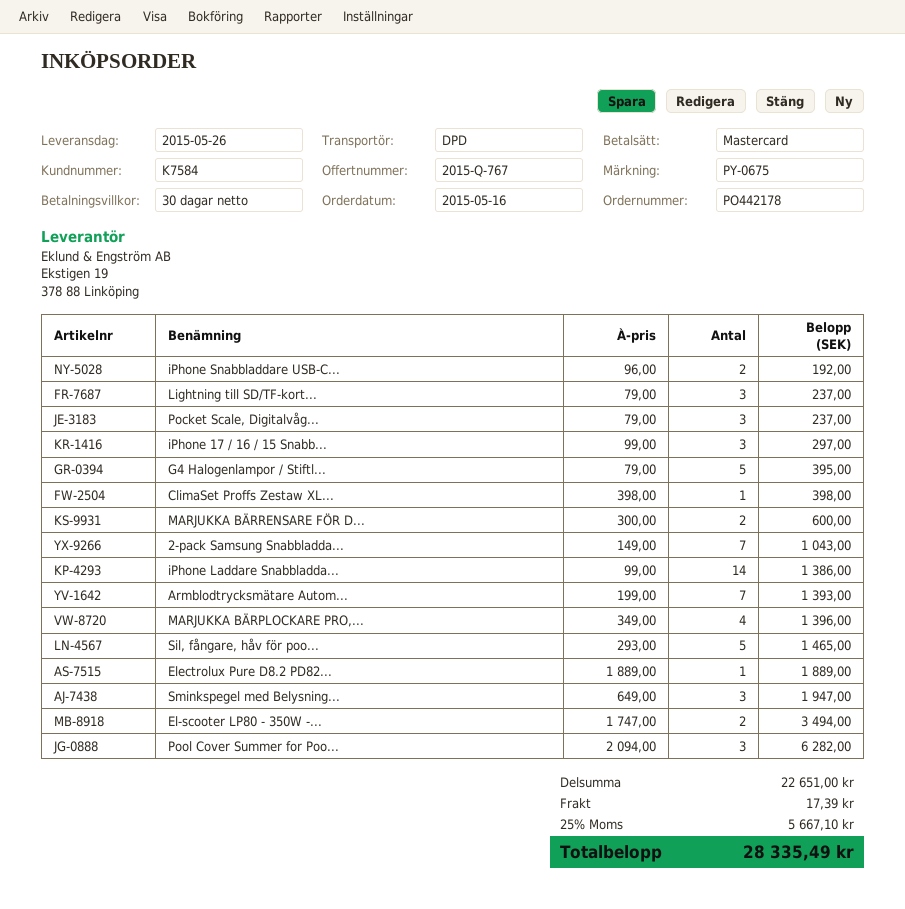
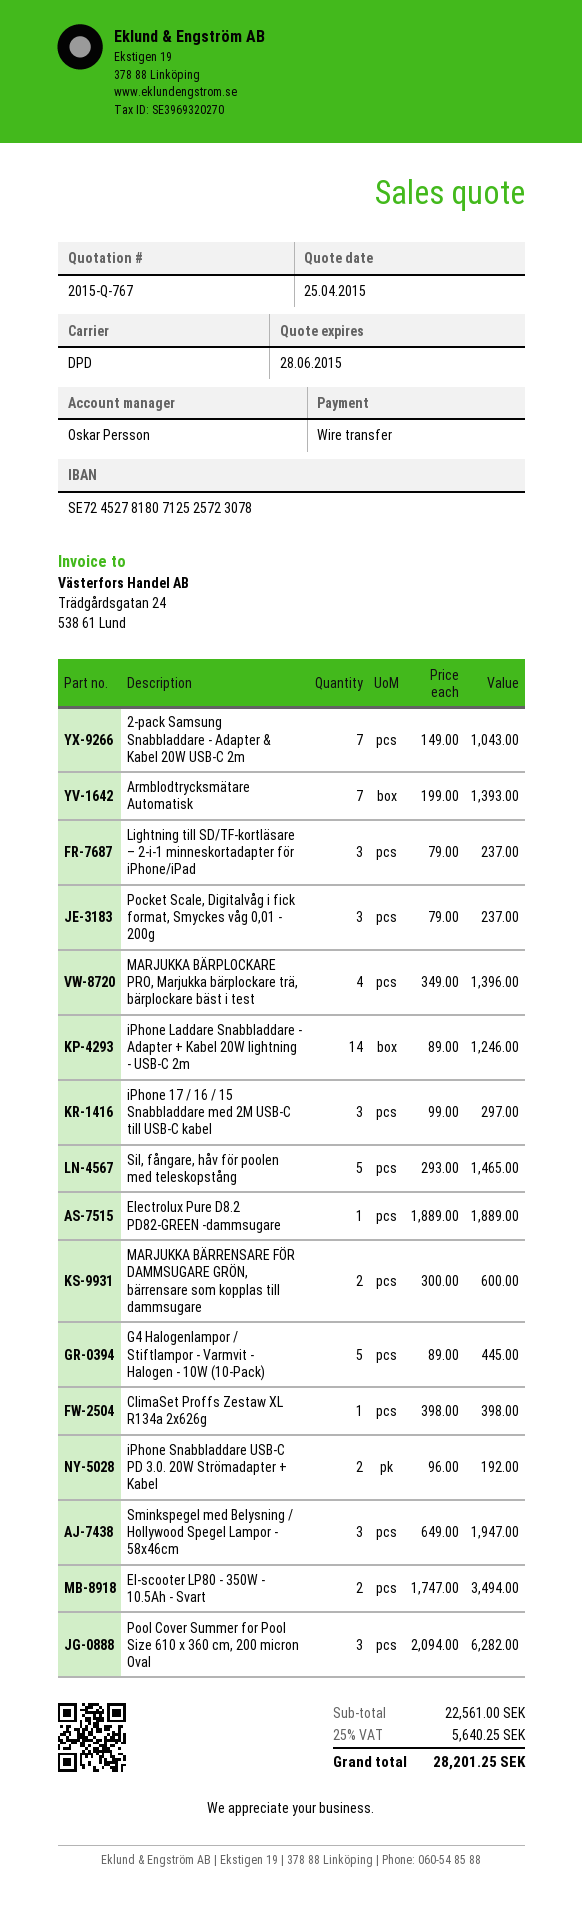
payment method: Mastercard -> bank transfer
G4 Halogenlampor / Stiftl...: 5 x 79.00 = 395.00 -> 5 x 89.00 = 445.00
iPhone Laddare Snabbladda...: 14 x 99.00 = 1386.00 -> 14 x 89.00 = 1246.00
subtotal: 22651.00 -> 22561.00
shipping: 17.39 -> none
tax: 25% = 5667.10 -> 25% = 5640.25
total: 28335.49 -> 28201.25

